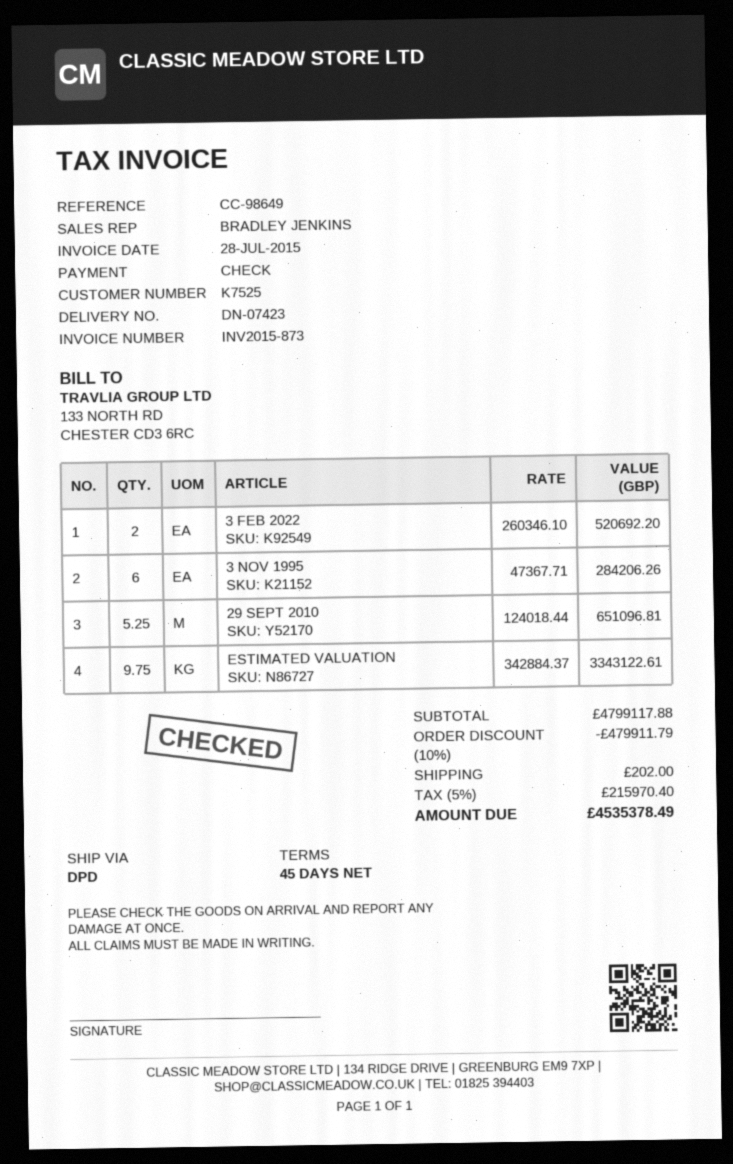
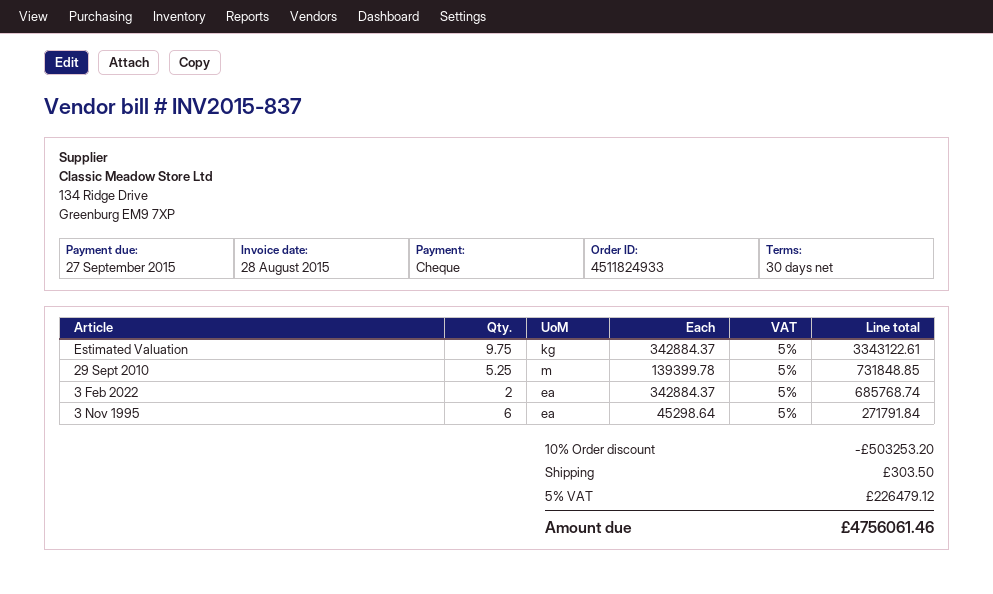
invoice number: INV2015-873 -> INV2015-837
invoice date: 2015-07-28 -> 2015-08-28
payment terms: 45 days -> 30 days
3 FEB 2022: 2 x 260346.10 = 520692.20 -> 2 x 342884.37 = 685768.74
3 NOV 1995: 6 x 47367.71 = 284206.26 -> 6 x 45298.64 = 271791.84
29 SEPT 2010: 5.25 x 124018.44 = 651096.81 -> 5.25 x 139399.78 = 731848.85
discount: 10% = 479911.79 -> 10% = 503253.20
shipping: 202.00 -> 303.50
tax: 5% = 215970.40 -> 5% = 226479.12
total: 4535378.49 -> 4756061.46

